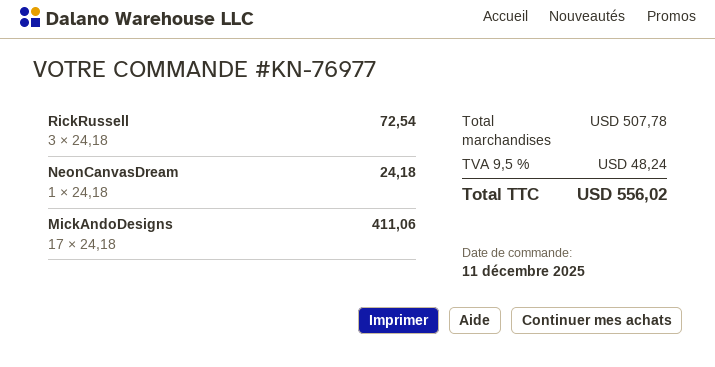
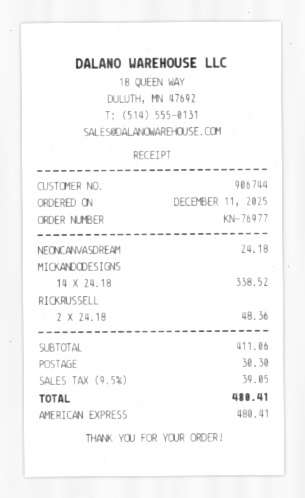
RickRussell: 3 x 24.18 = 72.54 -> 2 x 24.18 = 48.36
MickAndoDesigns: 17 x 24.18 = 411.06 -> 14 x 24.18 = 338.52
subtotal: 507.78 -> 411.06
shipping: none -> 30.30
tax: 9.5% = 48.24 -> 9.5% = 39.05
total: 556.02 -> 480.41

